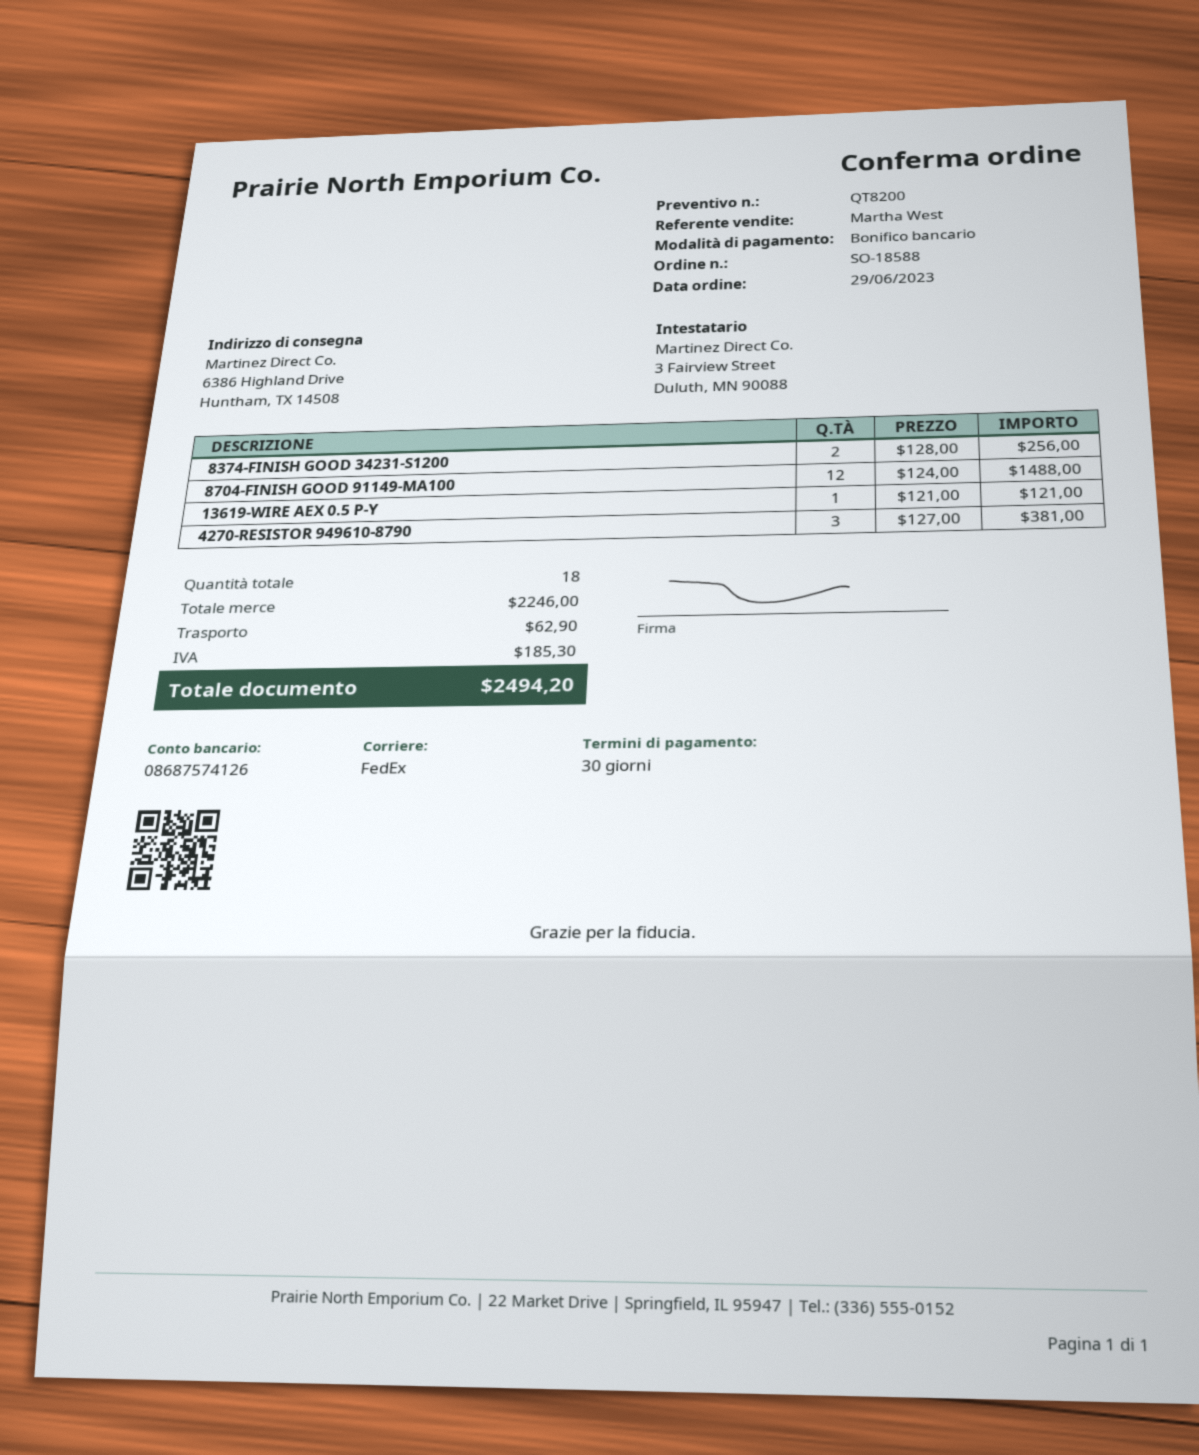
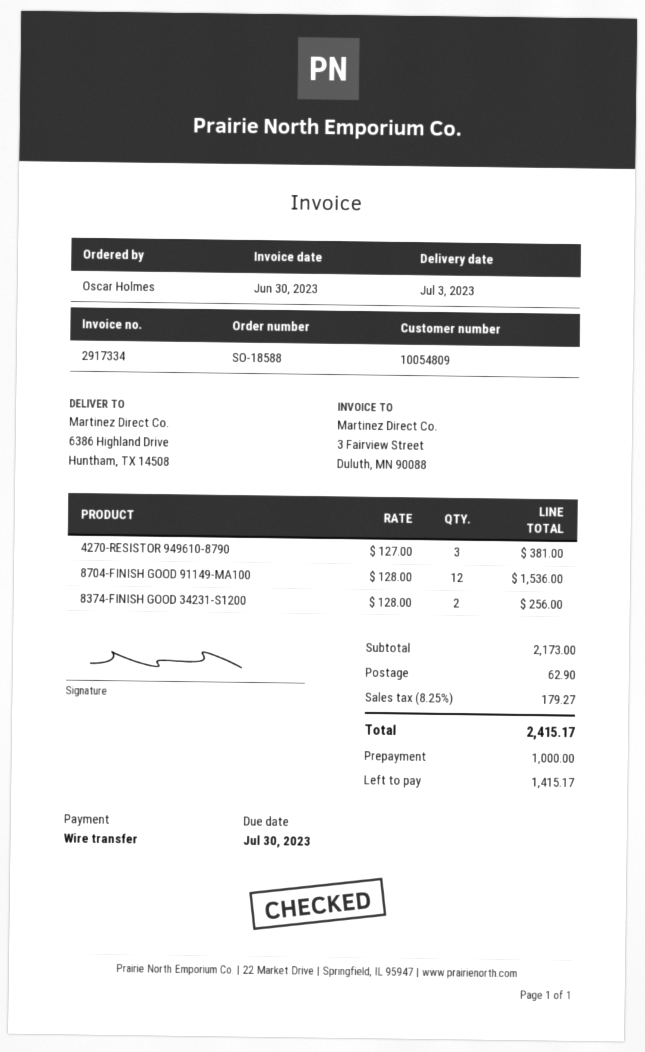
8704-FINISH GOOD 91149-MA100: 12 x 124.00 = 1488.00 -> 12 x 128.00 = 1536.00
13619-WIRE AEX 0.5 P-Y: 1 x 121.00 = 121.00 -> none
subtotal: 2246.00 -> 2173.00
tax: 185.30 -> 179.27
total: 2494.20 -> 2415.17

